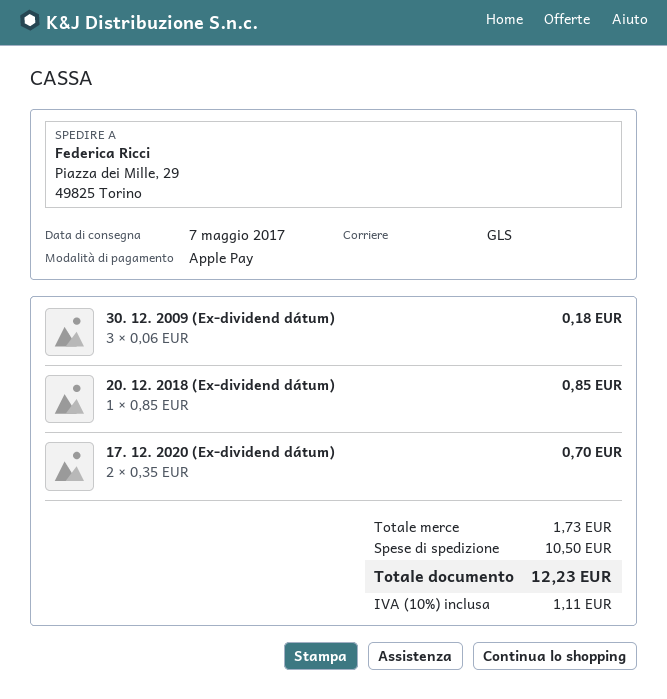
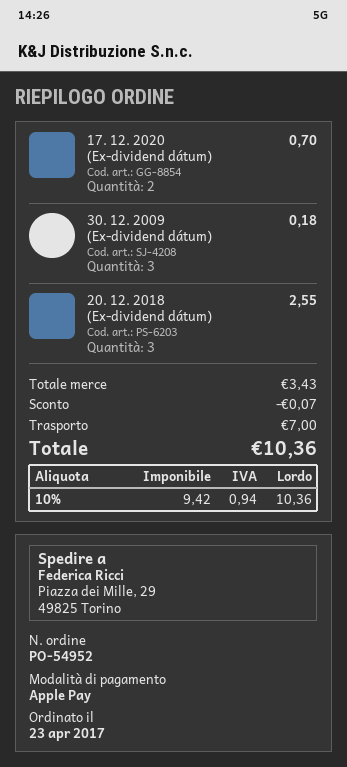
20. 12. 2018 (Ex-dividend dátum): 1 for 0.85 -> 3 for 2.55
subtotal: 1.73 -> 3.43
discount: none -> 0.07
shipping: 10.50 -> 7.00
tax: 10% = 1.11 -> 10% = 0.94
total: 12.23 -> 10.36

